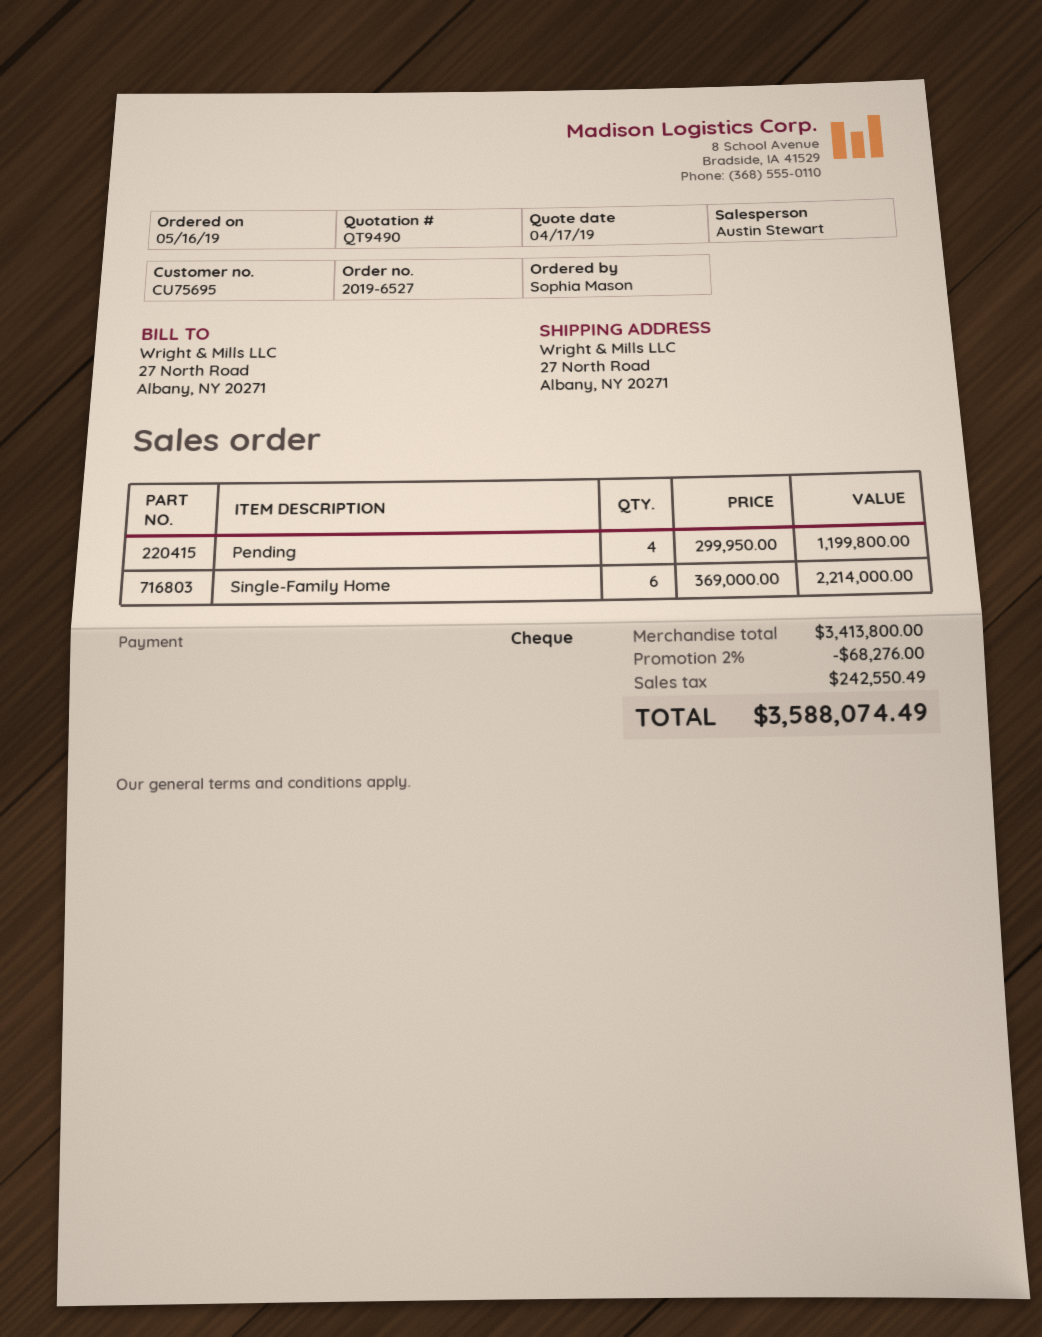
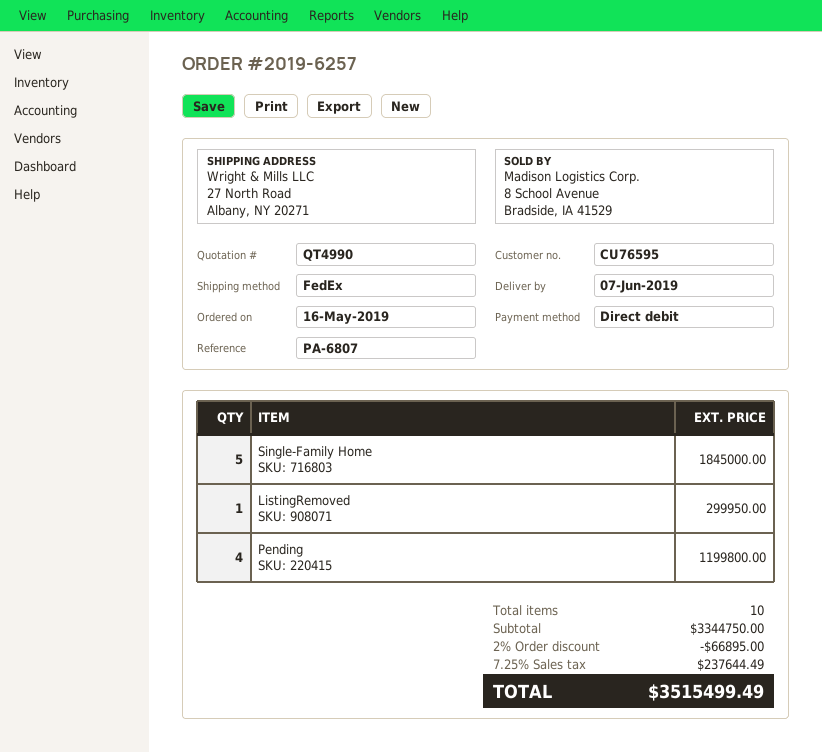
quote number: QT9490 -> QT4990
order number: 2019-6527 -> 2019-6257
customer number: CU75695 -> CU76595
payment method: cheque -> direct debit
Single-Family Home: 6 for 2214000.00 -> 5 for 1845000.00
ListingRemoved: none -> 1 for 299950.00
subtotal: 3413800.00 -> 3344750.00
discount: 2% = 68276.00 -> 2% = 66895.00
tax: 242550.49 -> 237644.49
total: 3588074.49 -> 3515499.49

